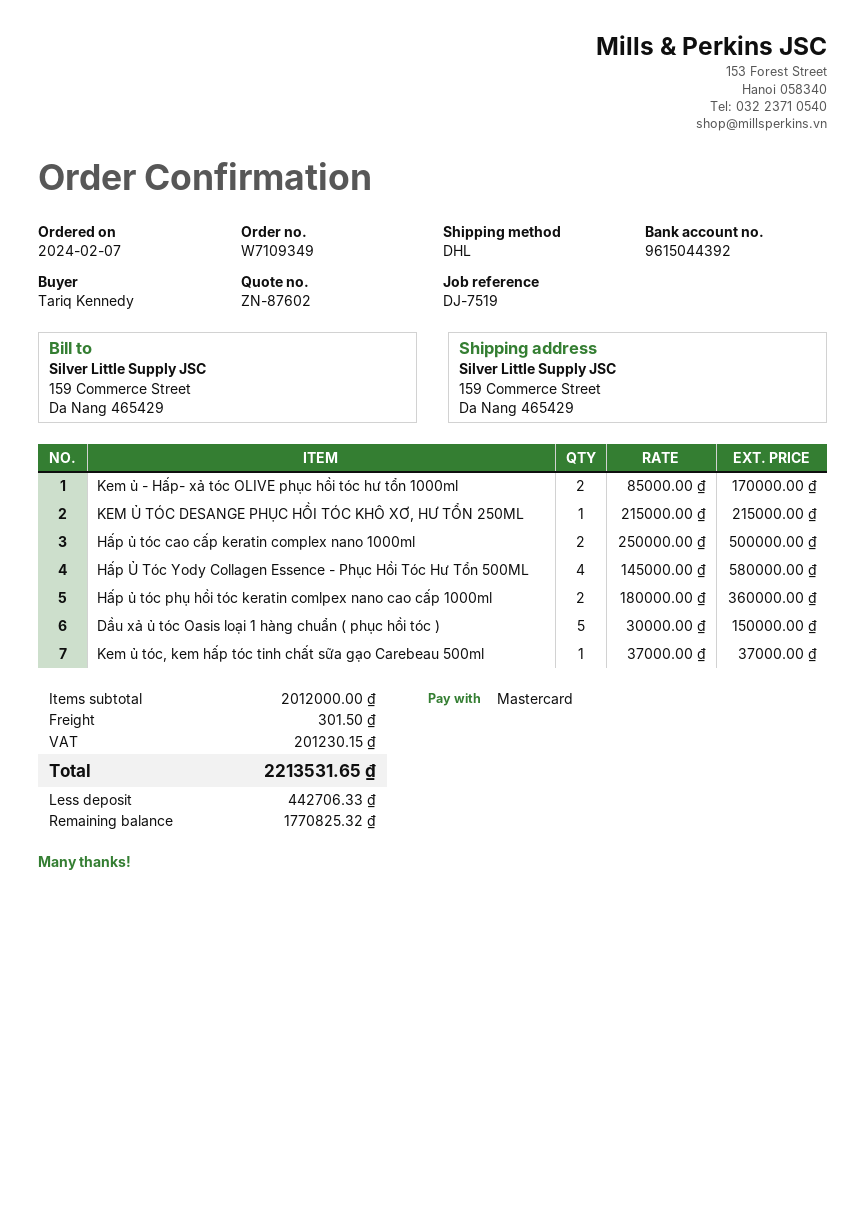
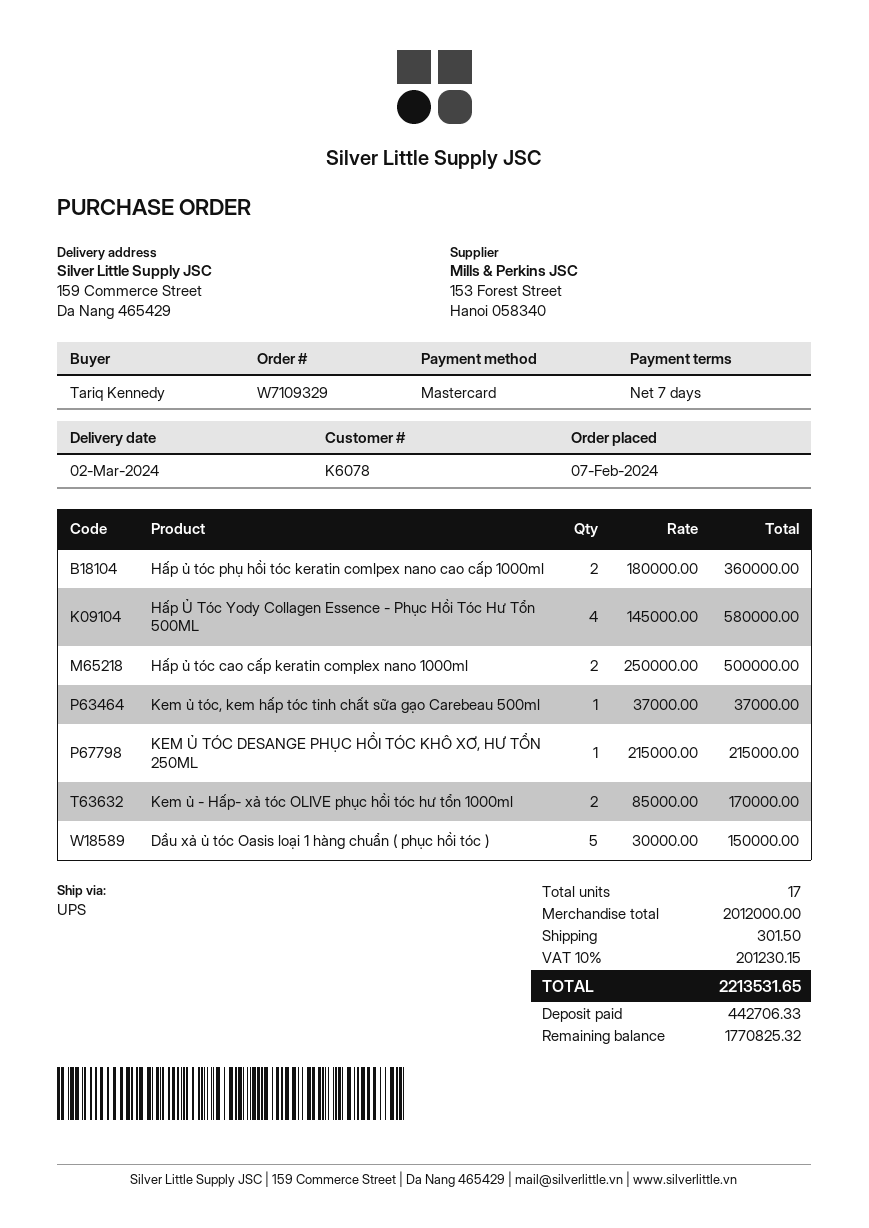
order number: W7109349 -> W7109329
shipping method: DHL -> UPS

